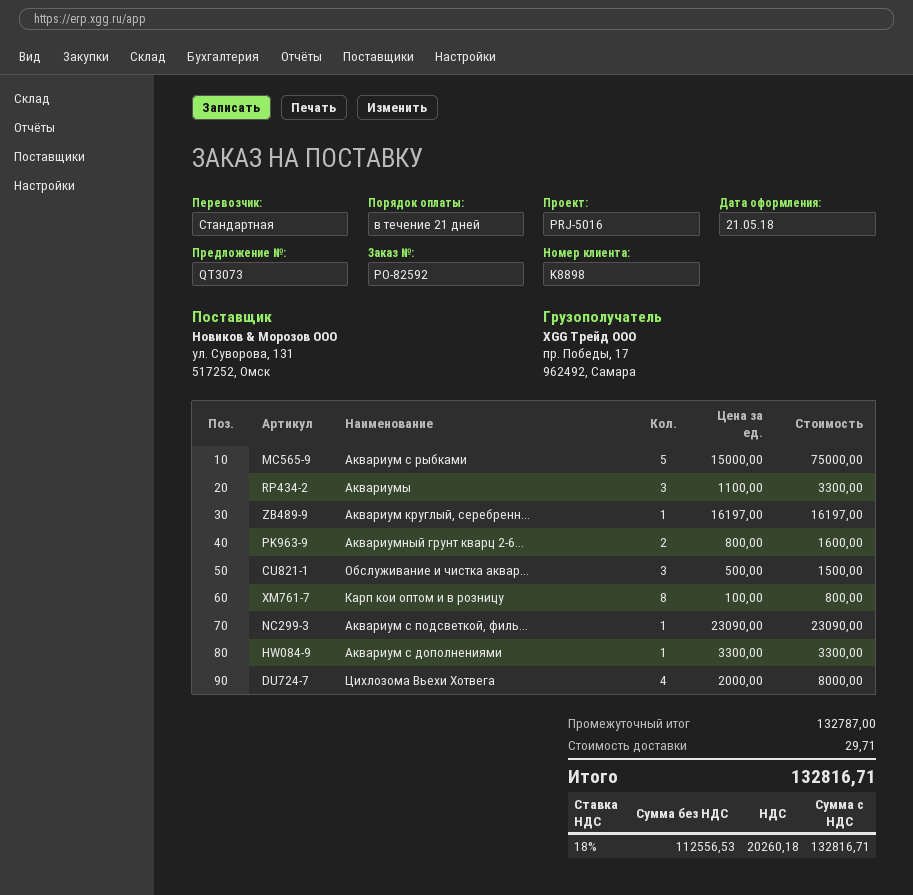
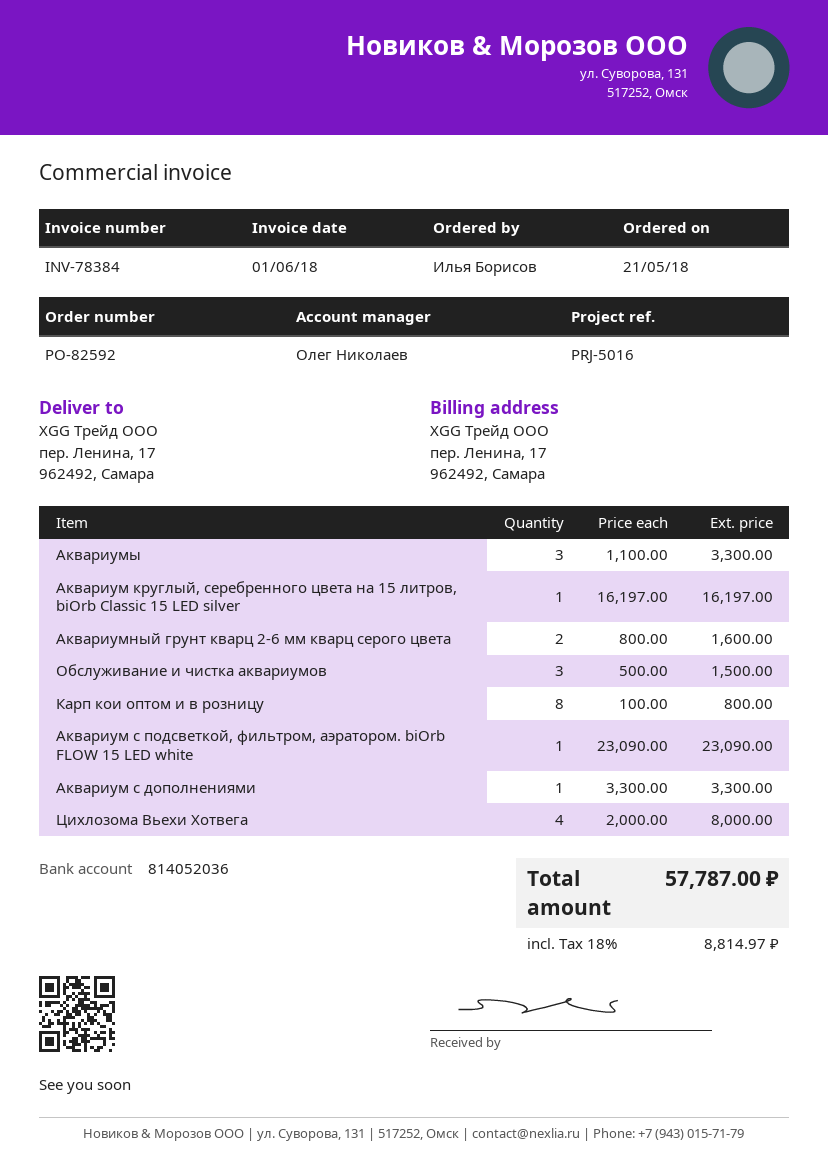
ship to: пр. Победы, 17, 962492, Самара -> пер. Ленина, 17, 962492, Самара
Аквариум с рыбками: 5 x 15000.00 = 75000.00 -> none
shipping: 29.71 -> none
tax: 18% = 20260.18 -> 18% = 8814.97
total: 132816.71 -> 57787.00

